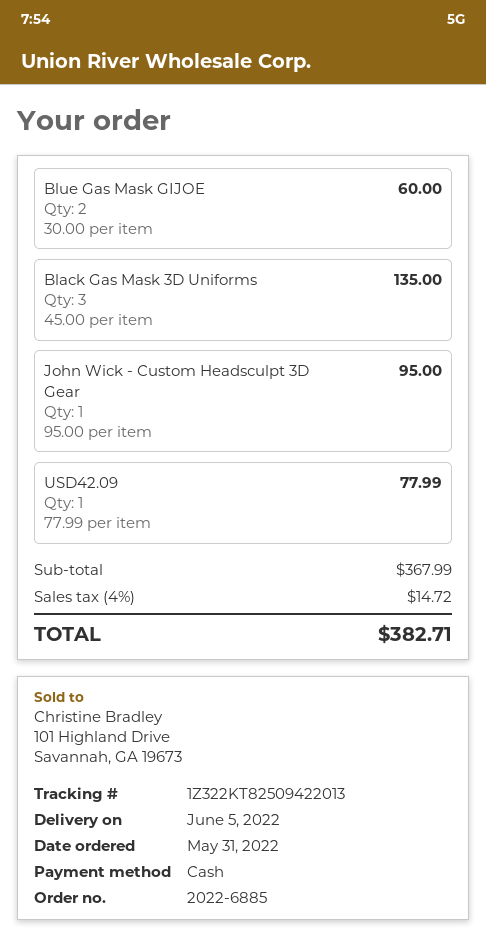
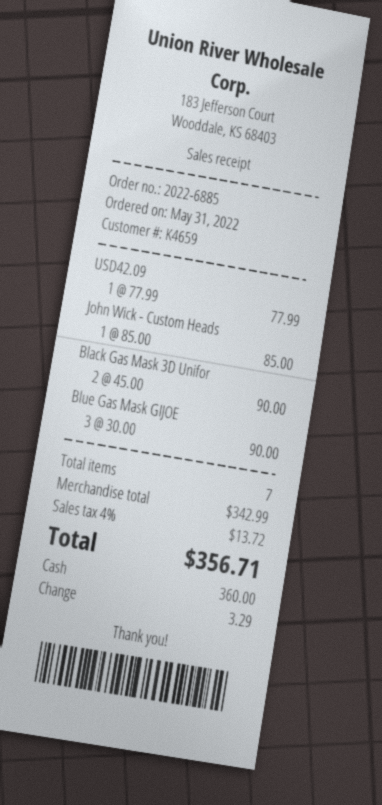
Blue Gas Mask GIJOE: 2 x 30.00 = 60.00 -> 3 x 30.00 = 90.00
Black Gas Mask 3D Uniforms: 3 x 45.00 = 135.00 -> 2 x 45.00 = 90.00
John Wick - Custom Headsculpt 3D Gear: 1 x 95.00 = 95.00 -> 1 x 85.00 = 85.00
subtotal: 367.99 -> 342.99
tax: 4% = 14.72 -> 4% = 13.72
total: 382.71 -> 356.71

